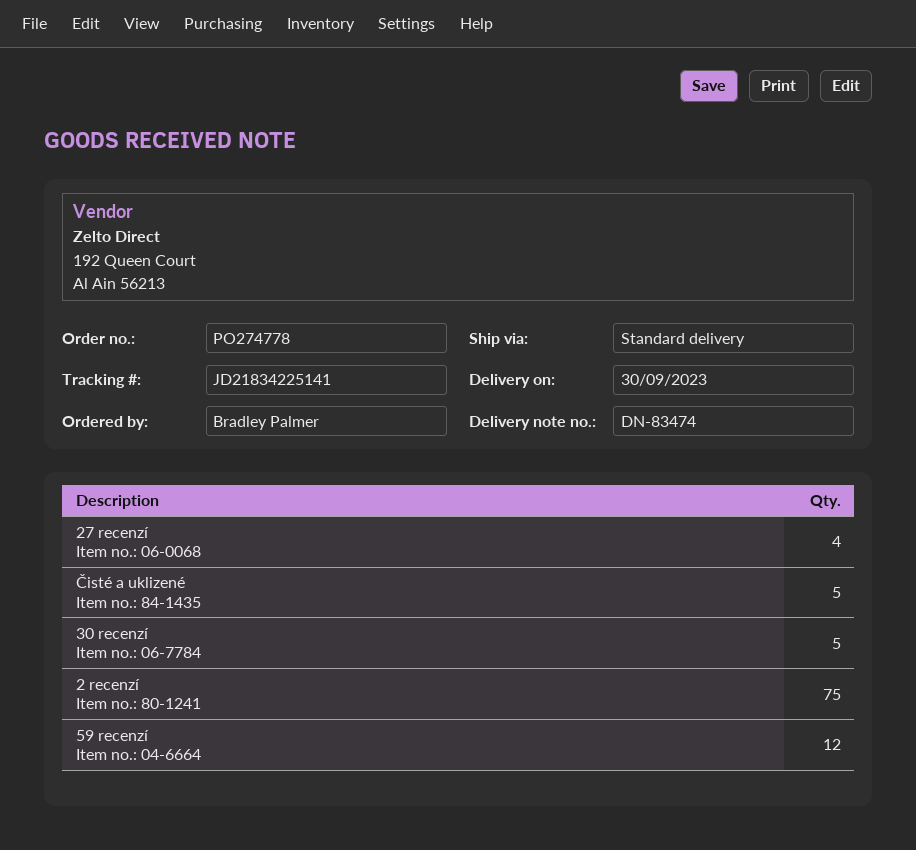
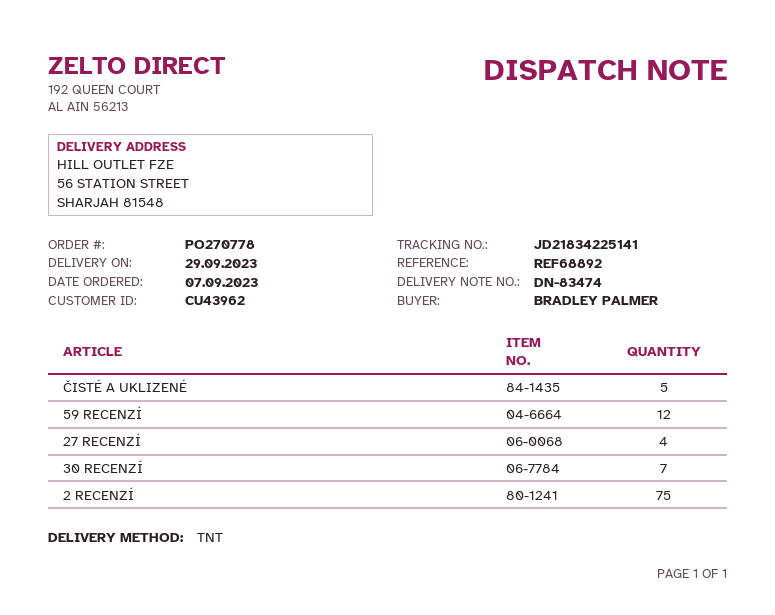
order number: PO274778 -> PO270778
delivery date: 2023-09-30 -> 2023-09-29
shipping method: standard -> TNT
30 recenzí: 5 -> 7

